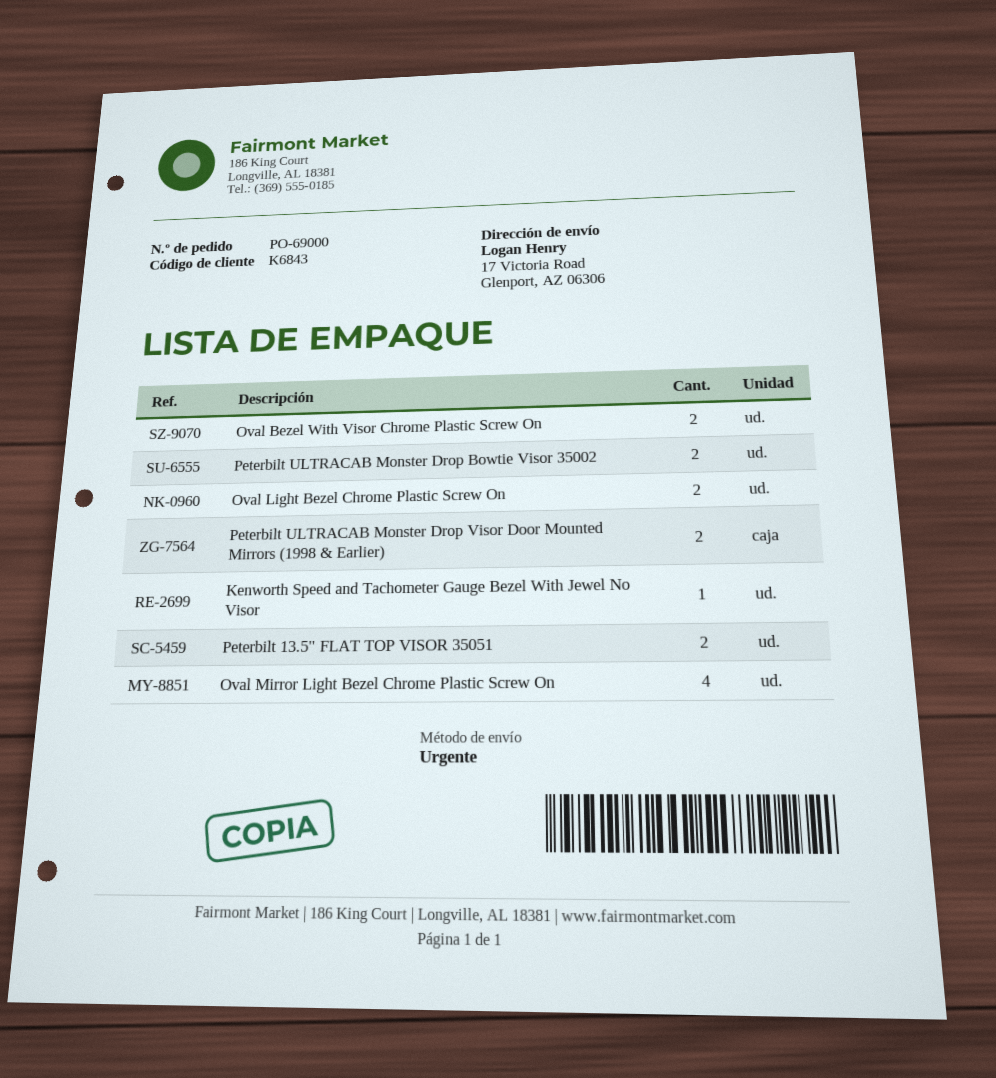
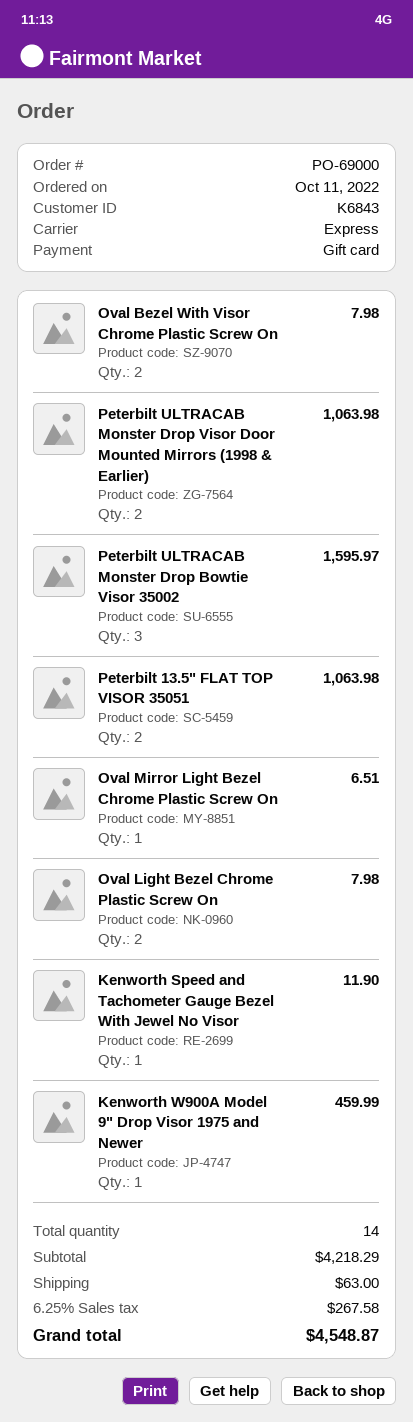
Peterbilt ULTRACAB Monster Drop Bowtie Visor 35002: 2 -> 3
Oval Mirror Light Bezel Chrome Plastic Screw On: 4 -> 1
Kenworth W900A Model 9" Drop Visor 1975 and Newer: none -> 1

